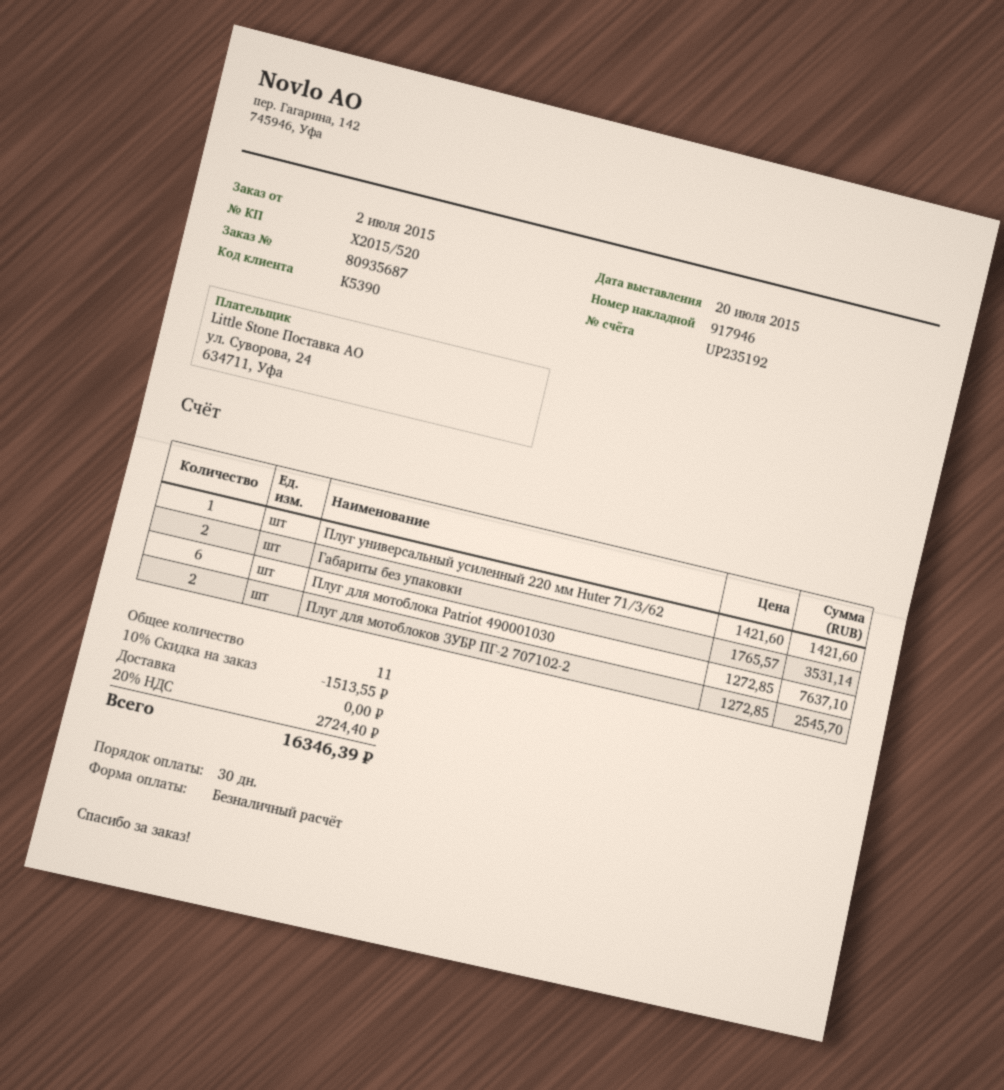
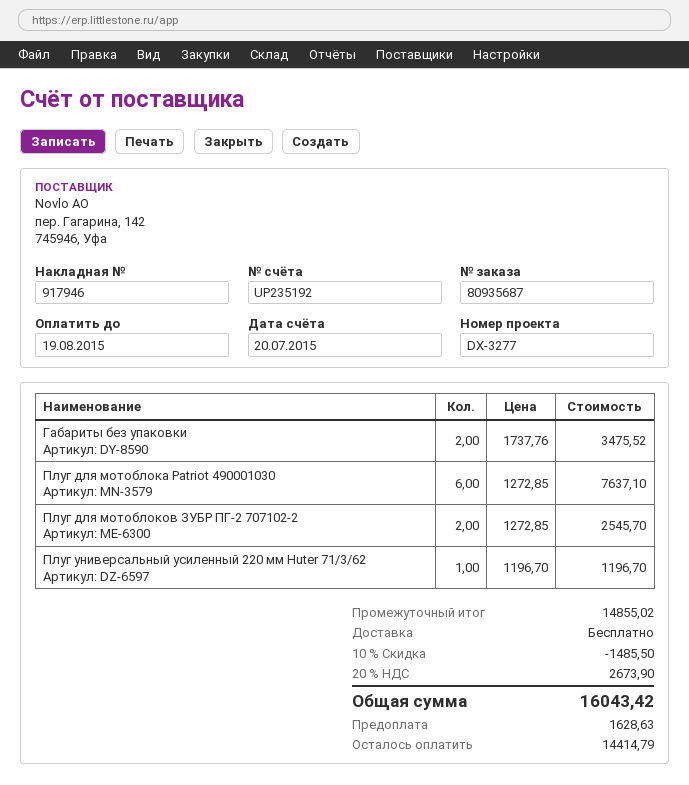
Плуг универсальный усиленный 220 мм Huter 71/3/62: 1 x 1421.60 = 1421.60 -> 1 x 1196.70 = 1196.70
Габариты без упаковки: 2 x 1765.57 = 3531.14 -> 2 x 1737.76 = 3475.52
discount: 10% = 1513.55 -> 10% = 1485.50
tax: 20% = 2724.40 -> 20% = 2673.90
total: 16346.39 -> 16043.42

